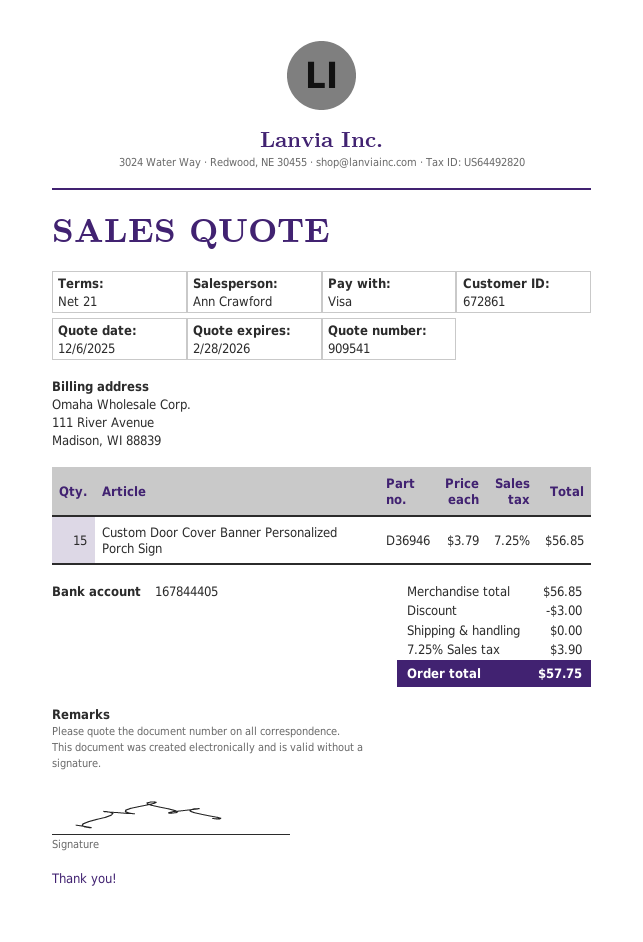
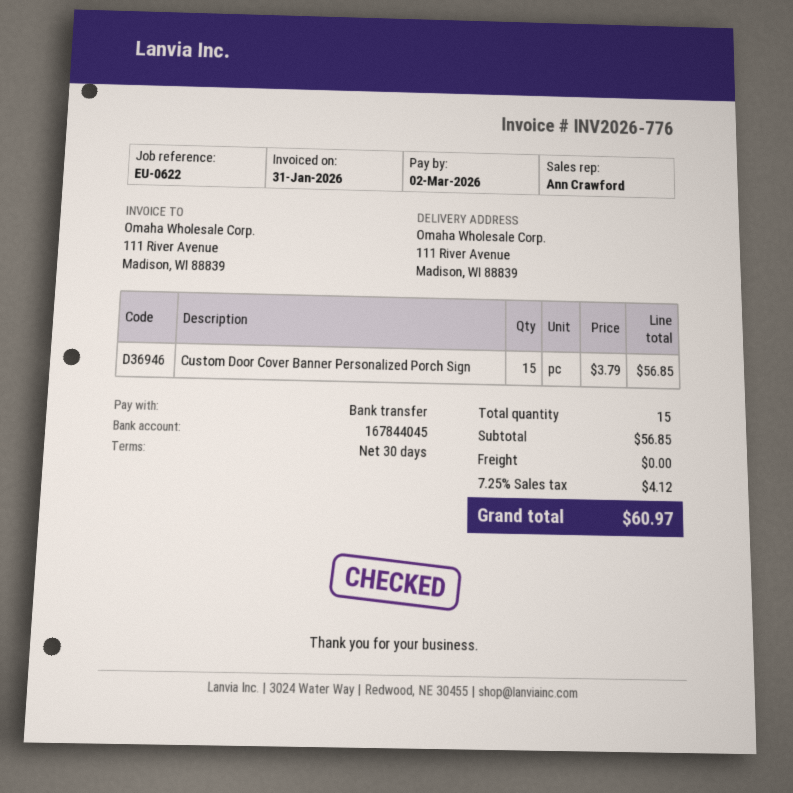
payment terms: 21 days -> 30 days
payment method: Visa -> bank transfer
bank account: 167844405 -> 167844045
discount: 3.00 -> none
tax: 7.25% = 3.90 -> 7.25% = 4.12
total: 57.75 -> 60.97

